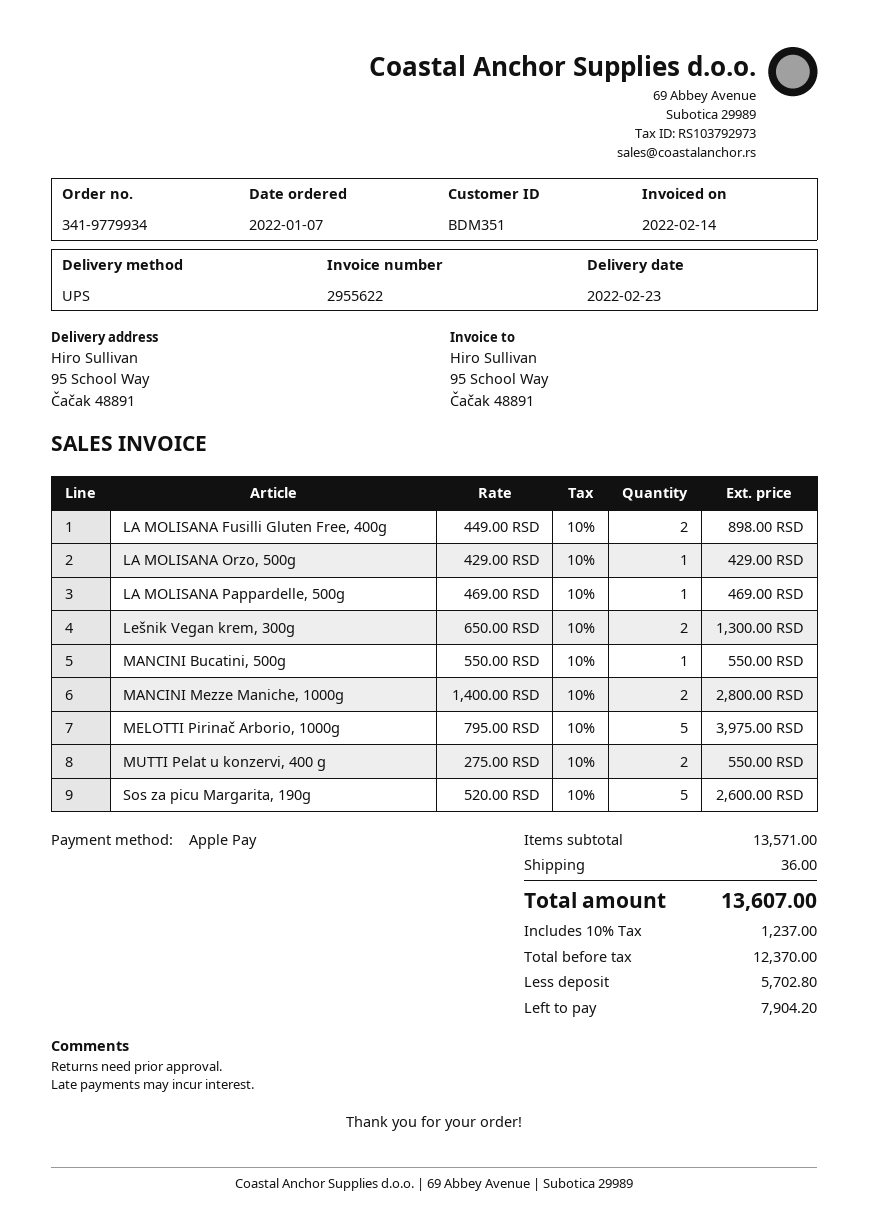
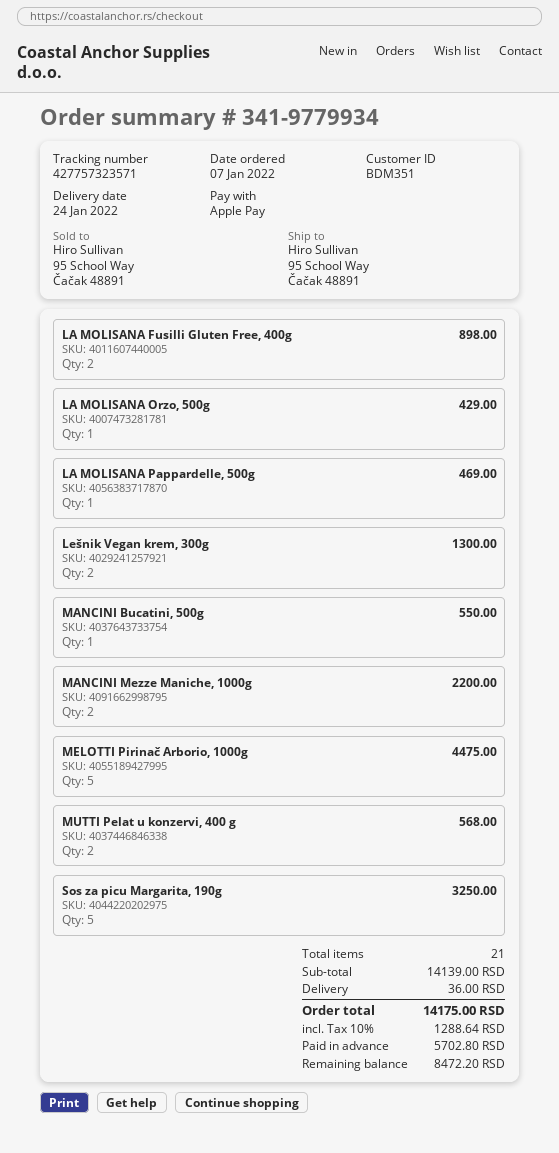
delivery date: 2022-02-23 -> 2022-01-24
MANCINI Mezze Maniche, 1000g: 2 for 2800.00 -> 2 for 2200.00
MELOTTI Pirinač Arborio, 1000g: 5 for 3975.00 -> 5 for 4475.00
MUTTI Pelat u konzervi, 400 g: 2 for 550.00 -> 2 for 568.00
Sos za picu Margarita, 190g: 5 for 2600.00 -> 5 for 3250.00
subtotal: 13571.00 -> 14139.00
tax: 10% = 1237.00 -> 10% = 1288.64
total: 13607.00 -> 14175.00
balance: 7904.20 -> 8472.20

